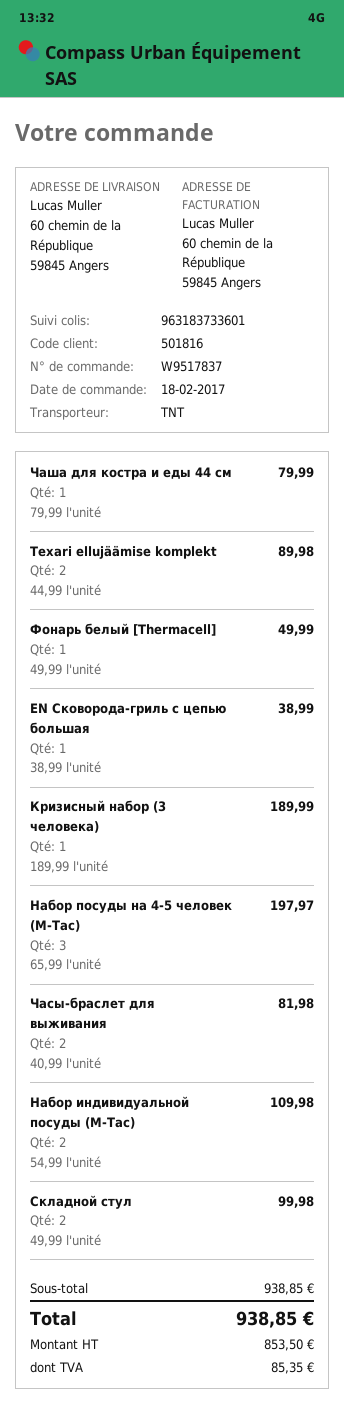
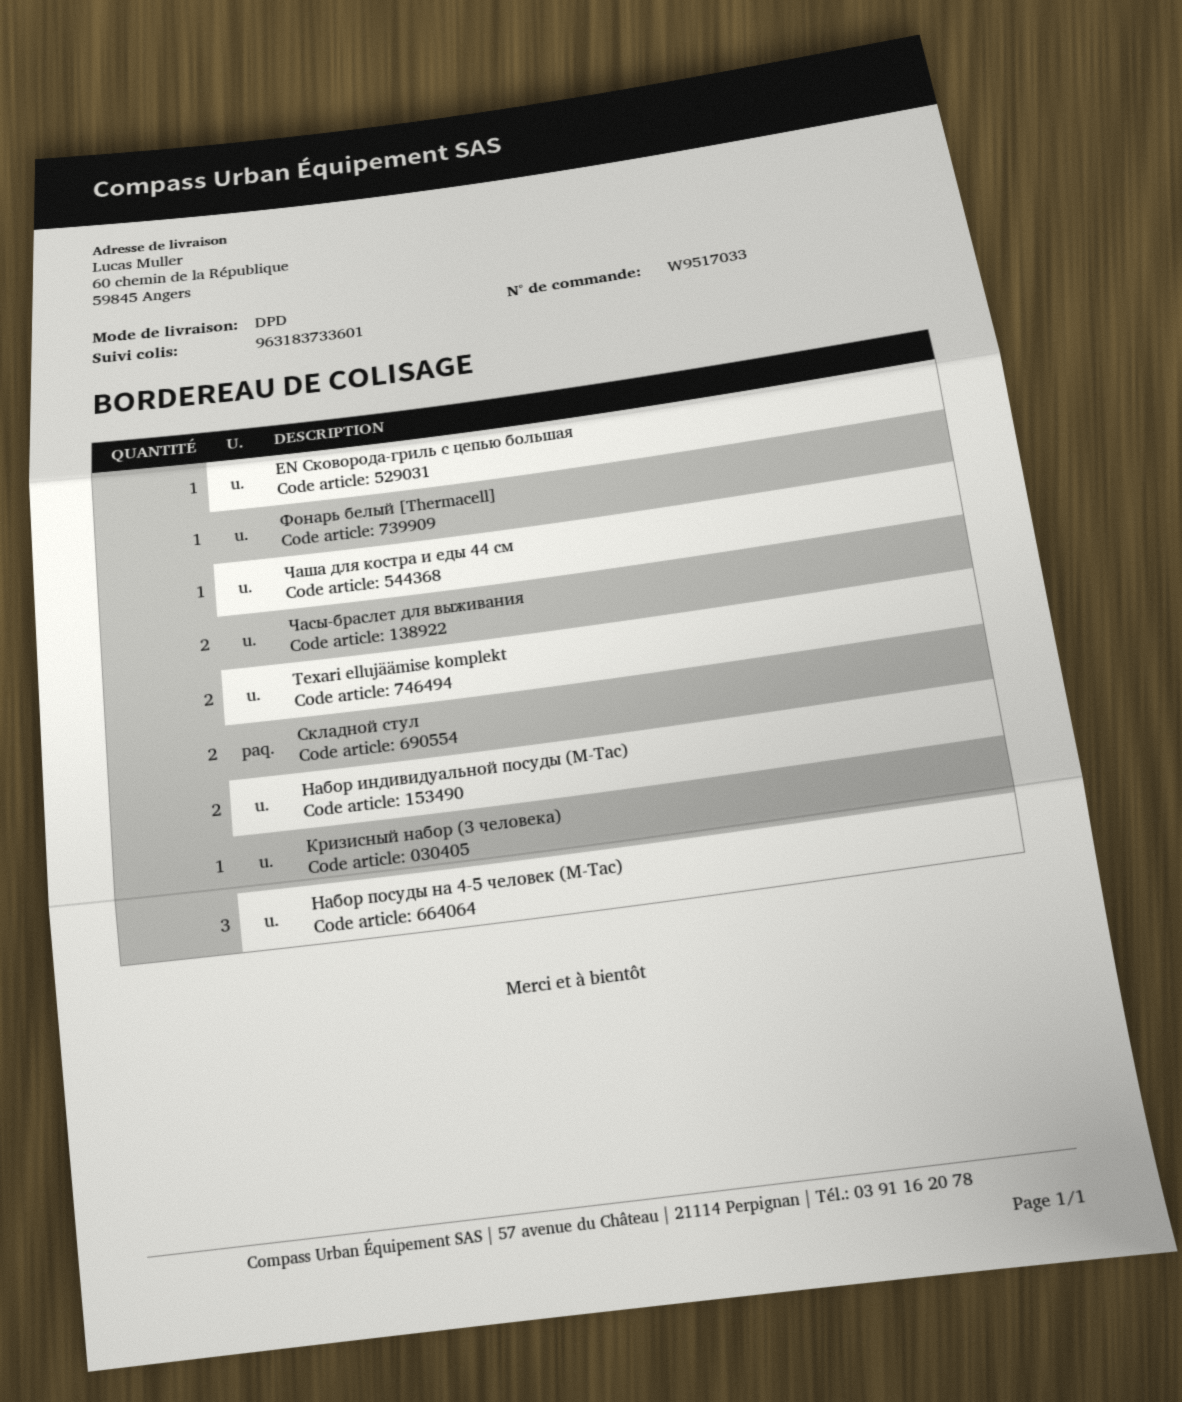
order number: W9517837 -> W9517033
shipping method: TNT -> DPD

